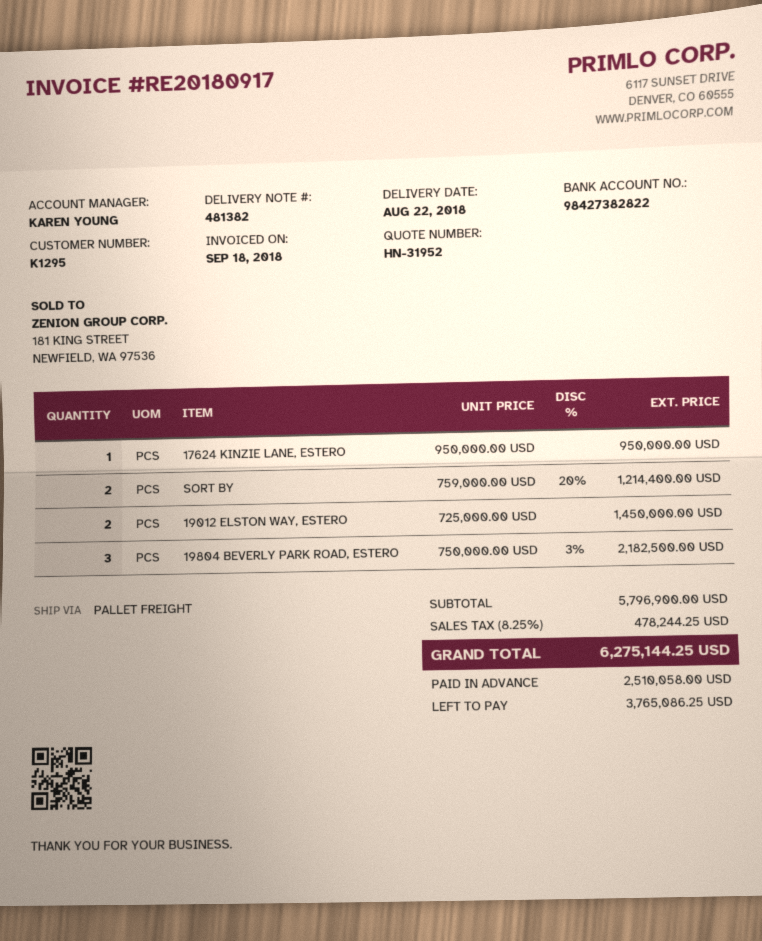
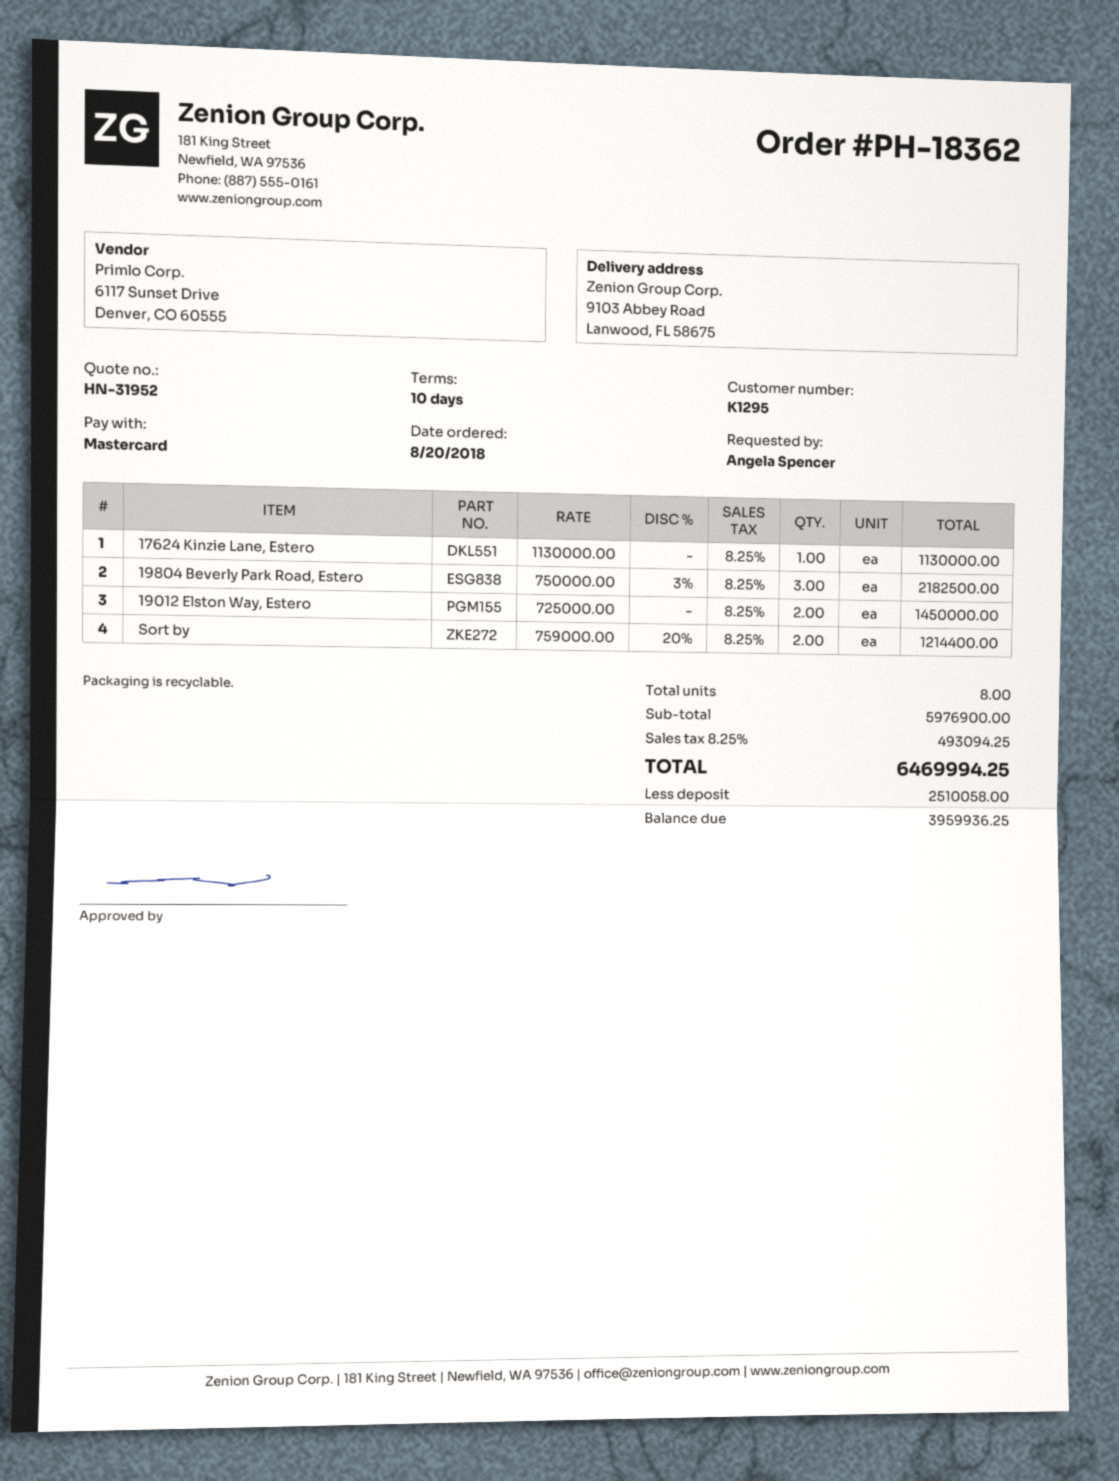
17624 KINZIE LANE, ESTERO: 1 x 950000.00 = 950000.00 -> 1 x 1130000.00 = 1130000.00
subtotal: 5796900.00 -> 5976900.00
tax: 8.25% = 478244.25 -> 8.25% = 493094.25
total: 6275144.25 -> 6469994.25
balance: 3765086.25 -> 3959936.25

